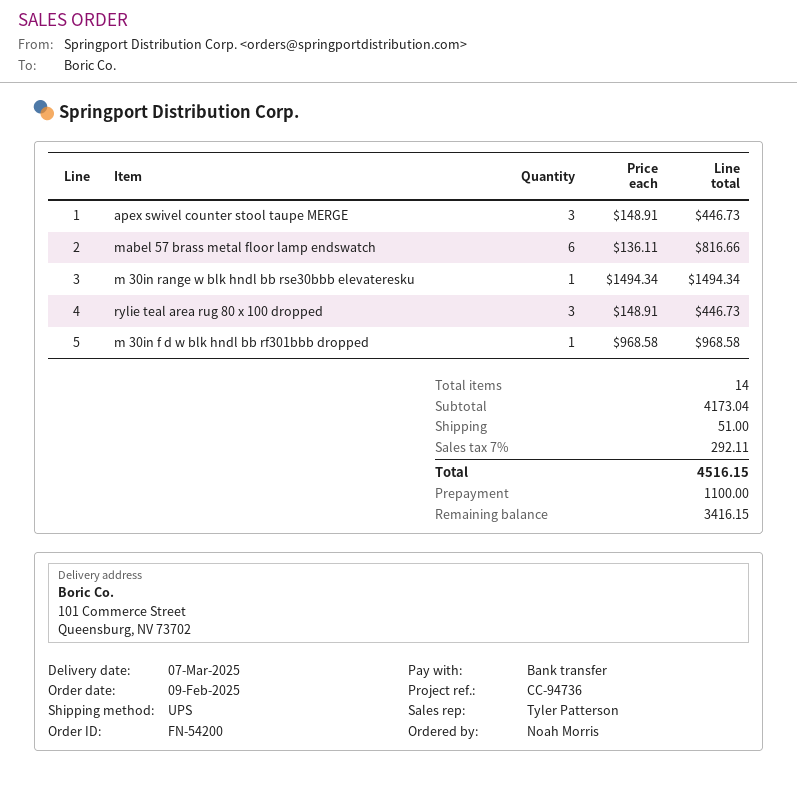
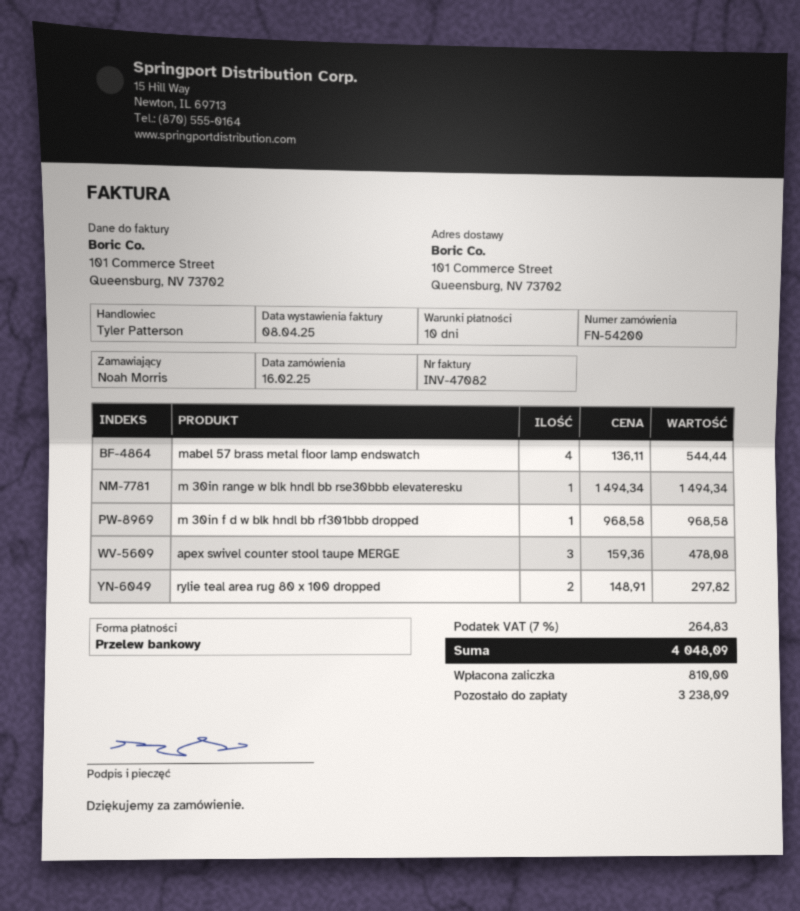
order date: 2025-02-09 -> 2025-02-16
apex swivel counter stool taupe MERGE: 3 x 148.91 = 446.73 -> 3 x 159.36 = 478.08
mabel 57 brass metal floor lamp endswatch: 6 x 136.11 = 816.66 -> 4 x 136.11 = 544.44
rylie teal area rug 80 x 100 dropped: 3 x 148.91 = 446.73 -> 2 x 148.91 = 297.82
shipping: 51.00 -> none
tax: 7% = 292.11 -> 7% = 264.83
total: 4516.15 -> 4048.09
deposit: 1100.00 -> 810.00
balance: 3416.15 -> 3238.09

